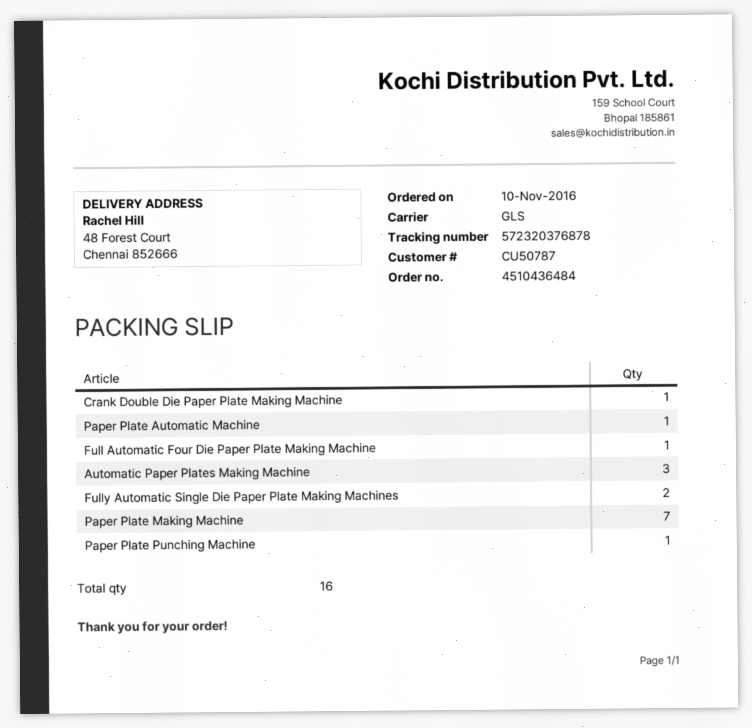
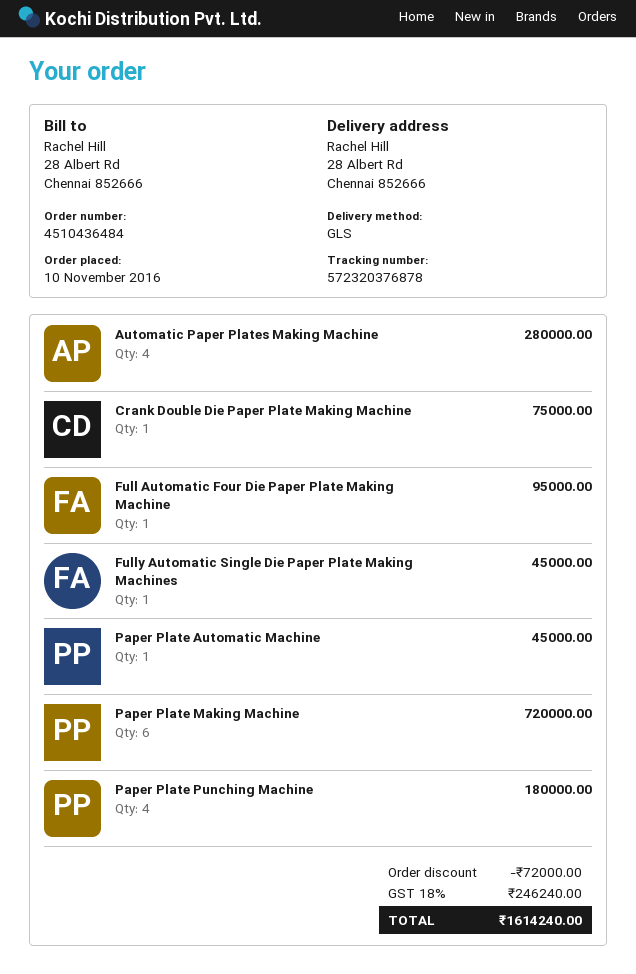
ship to: 48 Forest Court, Chennai 852666 -> 28 Albert Rd, Chennai 852666
Automatic Paper Plates Making Machine: 3 -> 4
Fully Automatic Single Die Paper Plate Making Machines: 2 -> 1
Paper Plate Making Machine: 7 -> 6
Paper Plate Punching Machine: 1 -> 4

